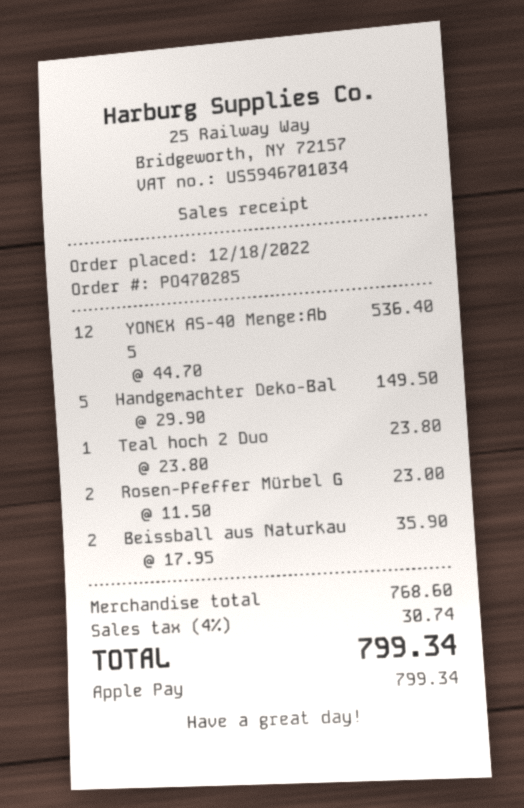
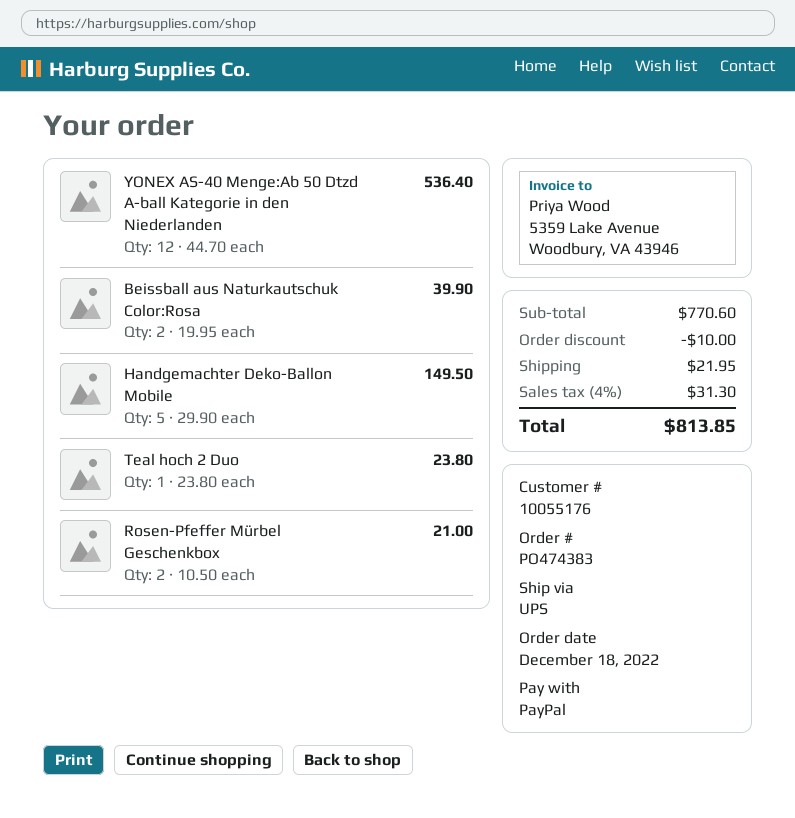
order number: PO470285 -> PO474383
payment method: Apple Pay -> PayPal
Rosen-Pfeffer Mürbel G: 2 x 11.50 = 23.00 -> 2 x 10.50 = 21.00
Beissball aus Naturkau: 2 x 17.95 = 35.90 -> 2 x 19.95 = 39.90
subtotal: 768.60 -> 770.60
discount: none -> 10.00
shipping: none -> 21.95
tax: 4% = 30.74 -> 4% = 31.30
total: 799.34 -> 813.85

